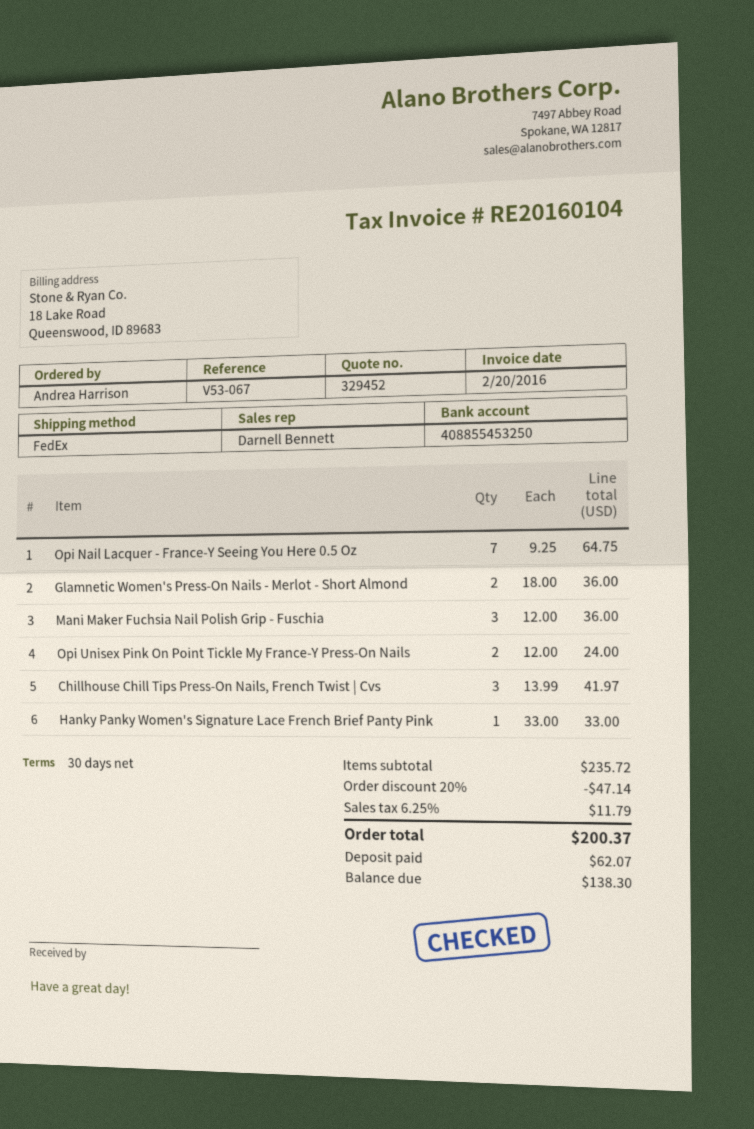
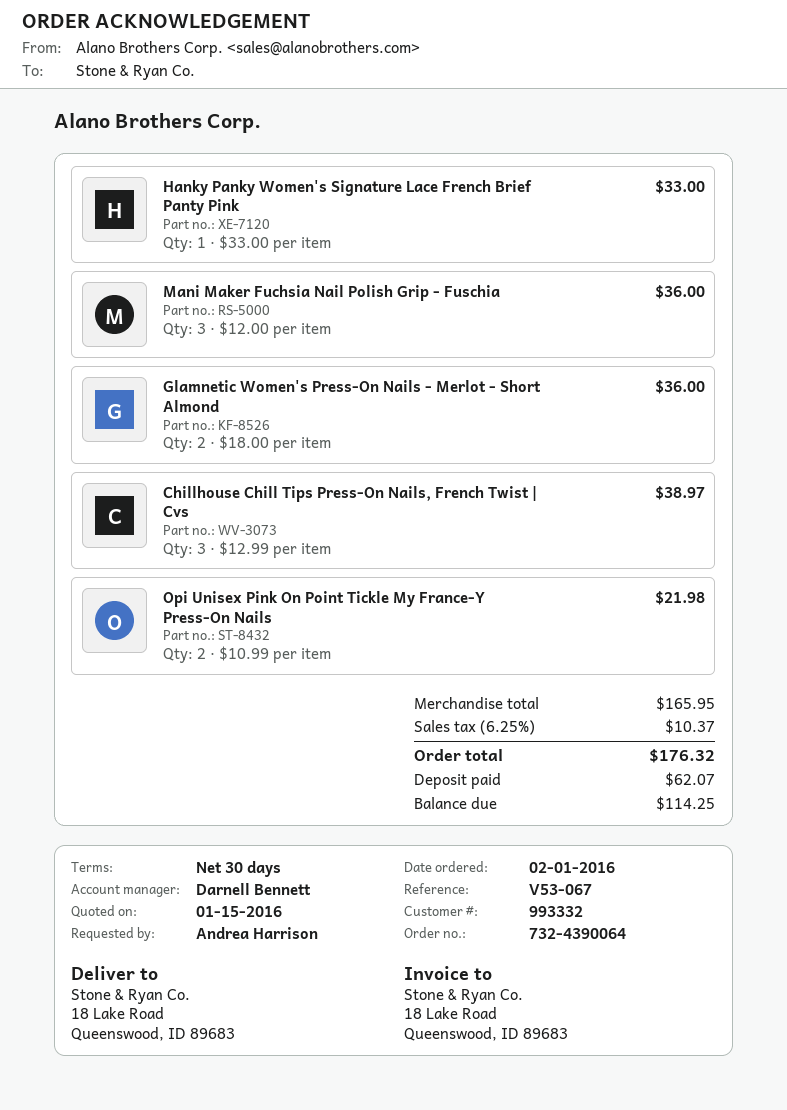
Opi Nail Lacquer - France-Y Seeing You Here 0.5 Oz: 7 x 9.25 = 64.75 -> none
Opi Unisex Pink On Point Tickle My France-Y Press-On Nails: 2 x 12.00 = 24.00 -> 2 x 10.99 = 21.98
Chillhouse Chill Tips Press-On Nails, French Twist | Cvs: 3 x 13.99 = 41.97 -> 3 x 12.99 = 38.97
subtotal: 235.72 -> 165.95
discount: 20% = 47.14 -> none
tax: 6.25% = 11.79 -> 6.25% = 10.37
total: 200.37 -> 176.32
balance: 138.30 -> 114.25

